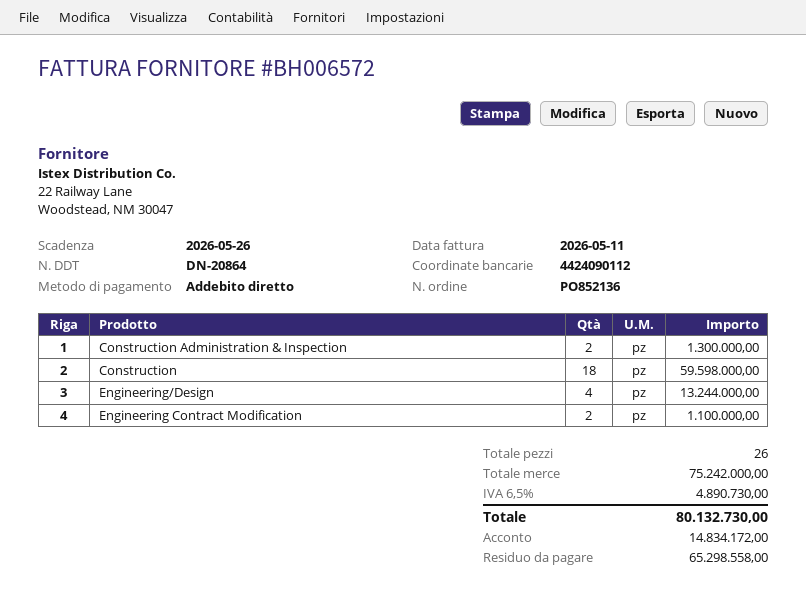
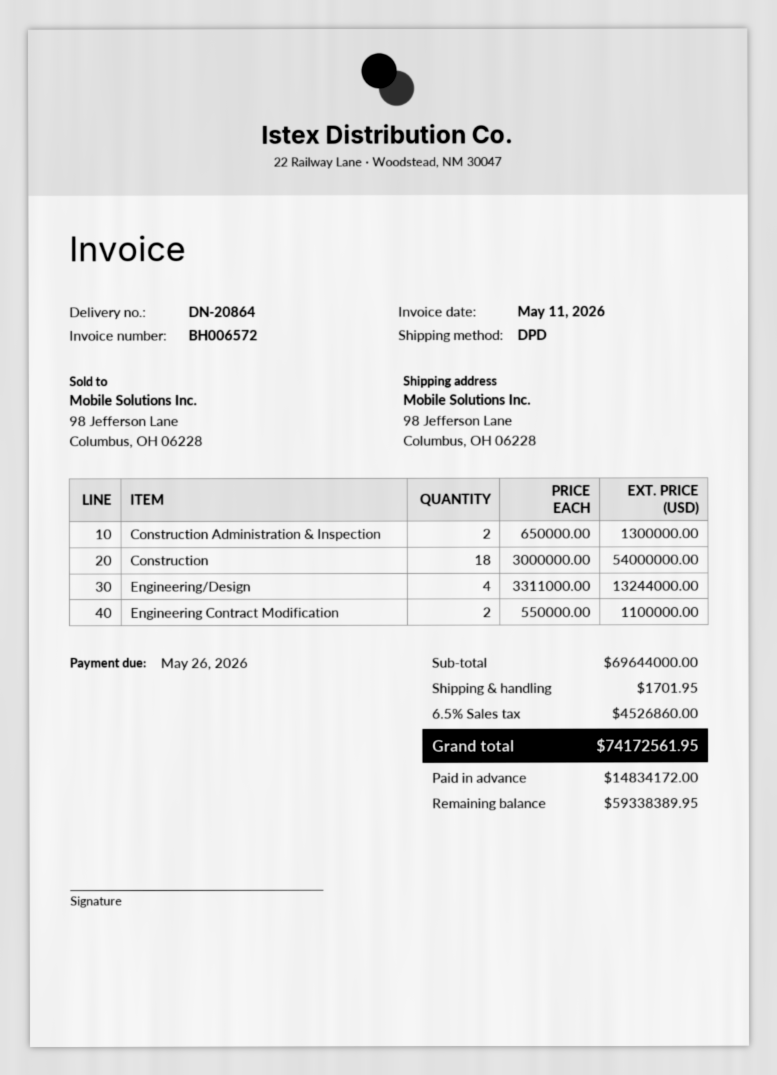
Construction: 18 for 59598000.00 -> 18 for 54000000.00
subtotal: 75242000.00 -> 69644000.00
shipping: none -> 1701.95
tax: 6.5% = 4890730.00 -> 6.5% = 4526860.00
total: 80132730.00 -> 74172561.95
balance: 65298558.00 -> 59338389.95

